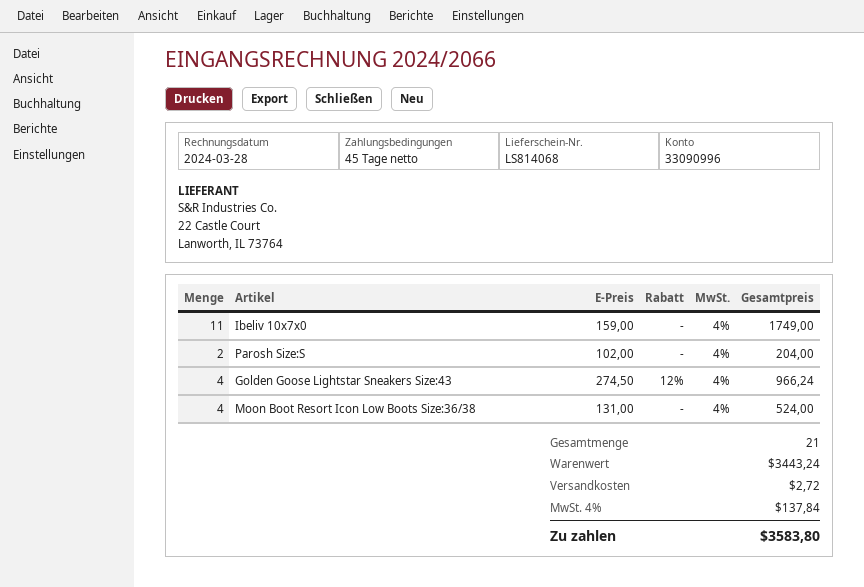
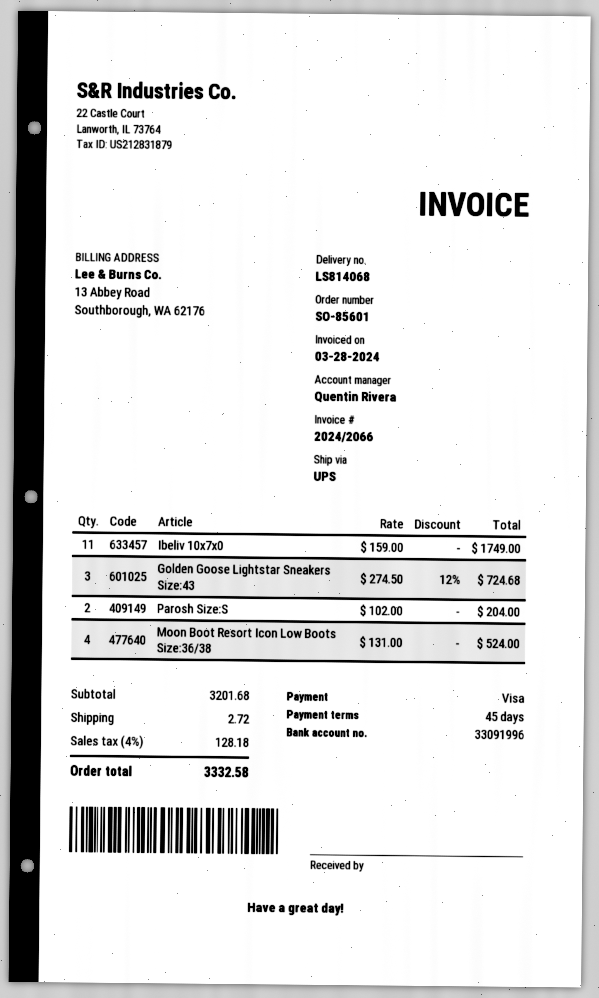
bank account: 33090996 -> 33091996
Golden Goose Lightstar Sneakers Size:43: 4 x 274.50 - 12% = 966.24 -> 3 x 274.50 - 12% = 724.68
subtotal: 3443.24 -> 3201.68
tax: 4% = 137.84 -> 4% = 128.18
total: 3583.80 -> 3332.58

